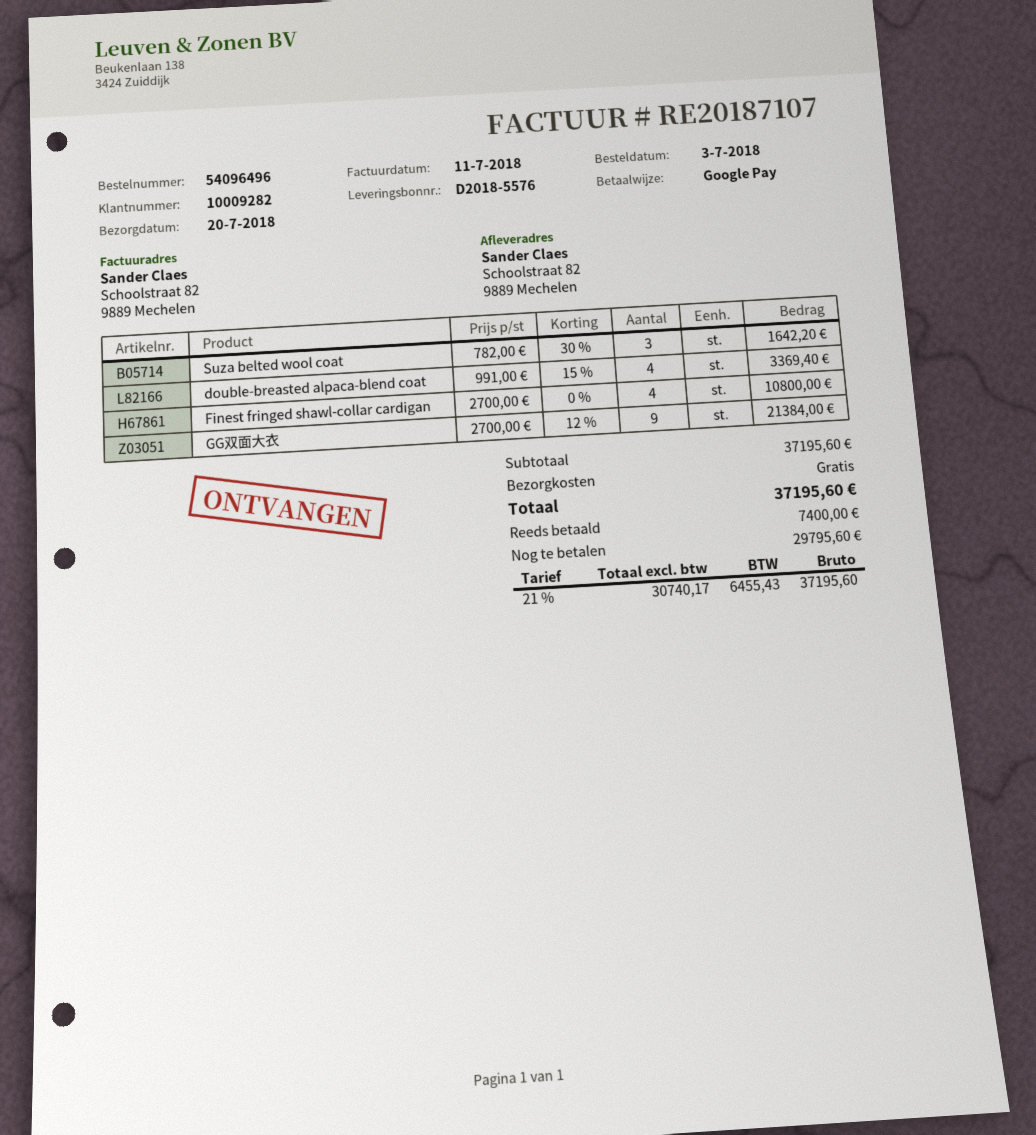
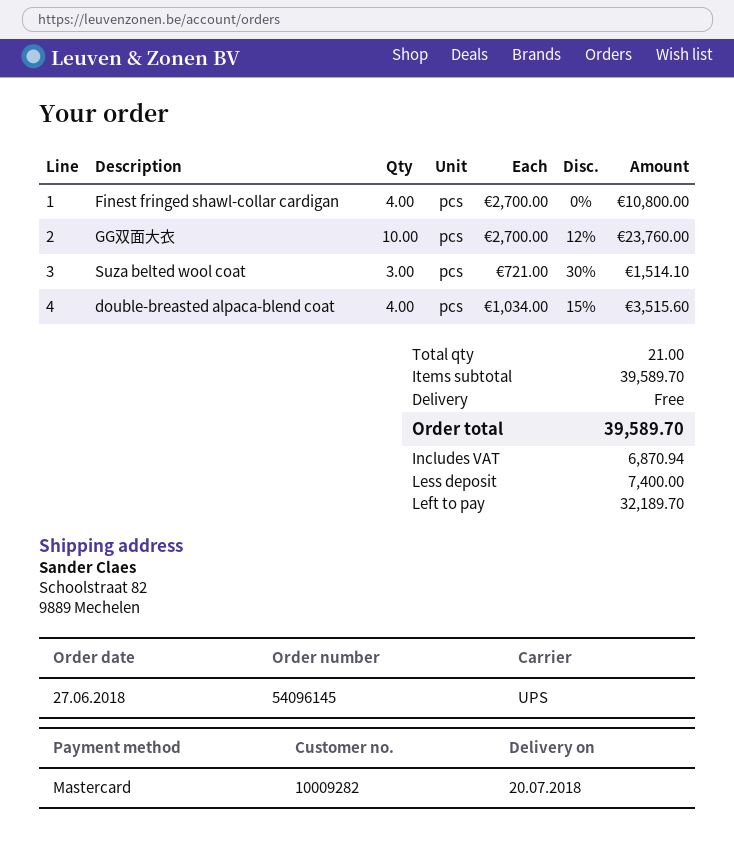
order number: 54096496 -> 54096145
order date: 2018-07-03 -> 2018-06-27
payment method: Google Pay -> Mastercard
Suza belted wool coat: 3 x 782.00 - 30% = 1642.20 -> 3 x 721.00 - 30% = 1514.10
double-breasted alpaca-blend coat: 4 x 991.00 - 15% = 3369.40 -> 4 x 1034.00 - 15% = 3515.60
GG双面大衣: 9 x 2700.00 - 12% = 21384.00 -> 10 x 2700.00 - 12% = 23760.00
subtotal: 37195.60 -> 39589.70
tax: 6455.43 -> 6870.94
total: 37195.60 -> 39589.70
balance: 29795.60 -> 32189.70

